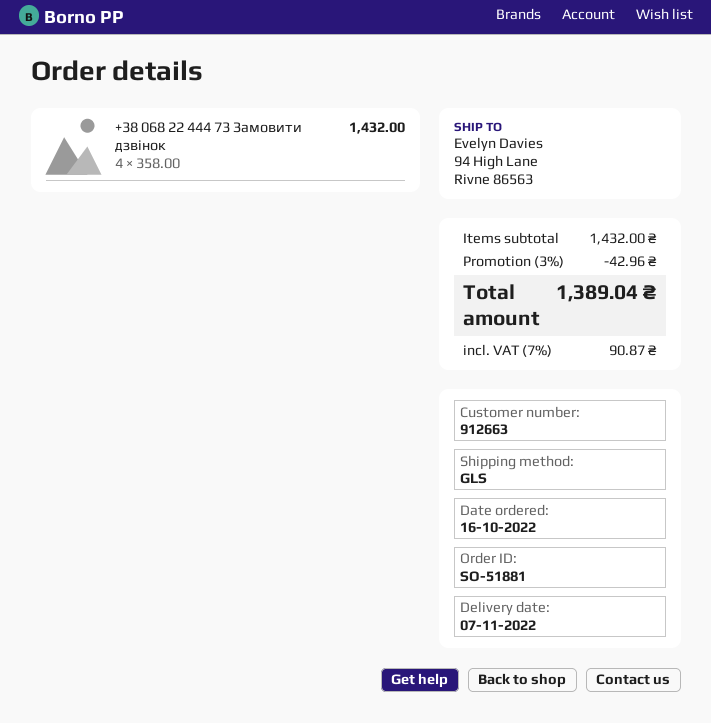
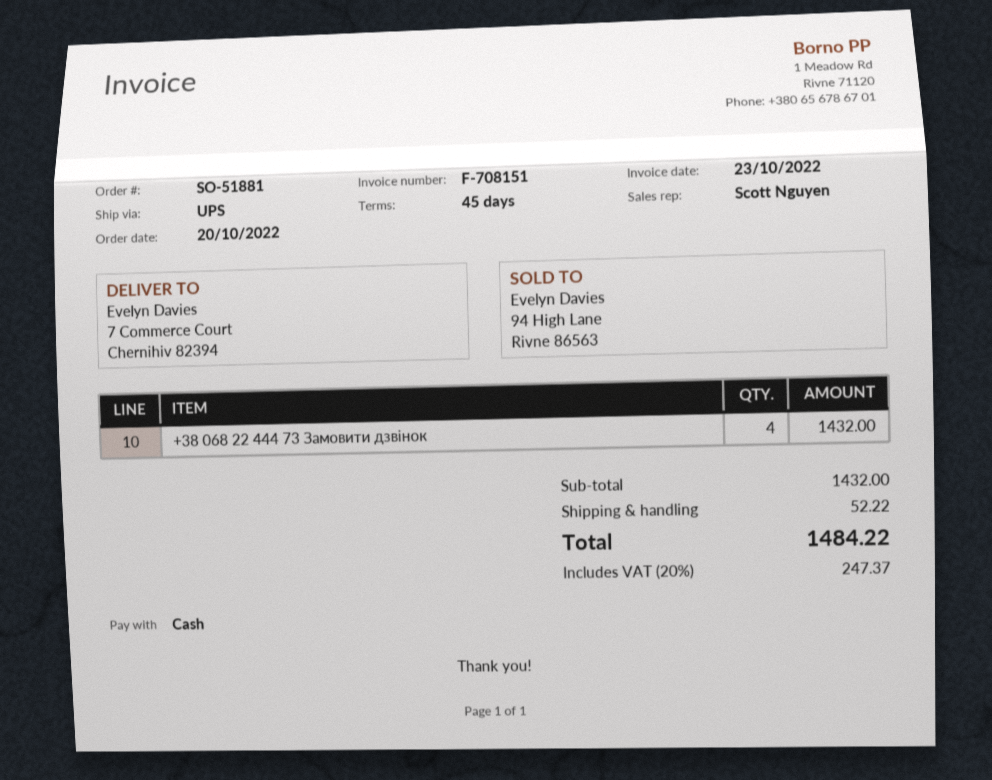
order date: 2022-10-16 -> 2022-10-20
shipping method: GLS -> UPS
ship to: 94 High Lane, Rivne 86563 -> 7 Commerce Court, Chernihiv 82394
discount: 3% = 42.96 -> none
shipping: none -> 52.22
tax: 7% = 90.87 -> 20% = 247.37
total: 1389.04 -> 1484.22

